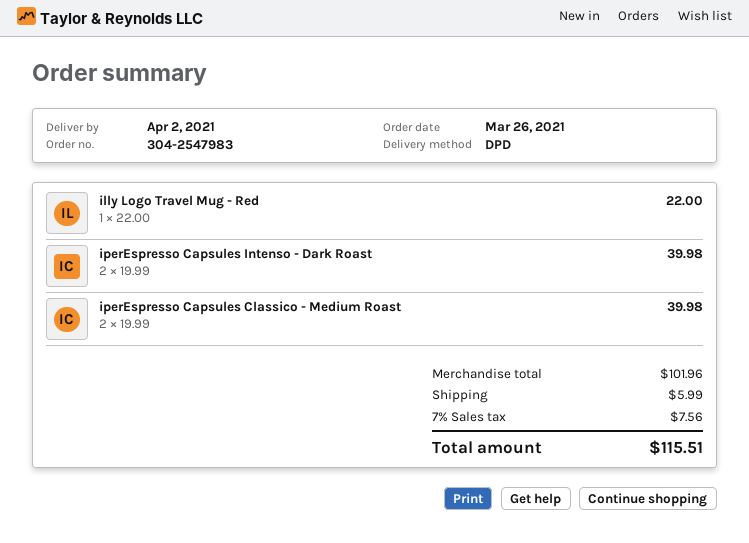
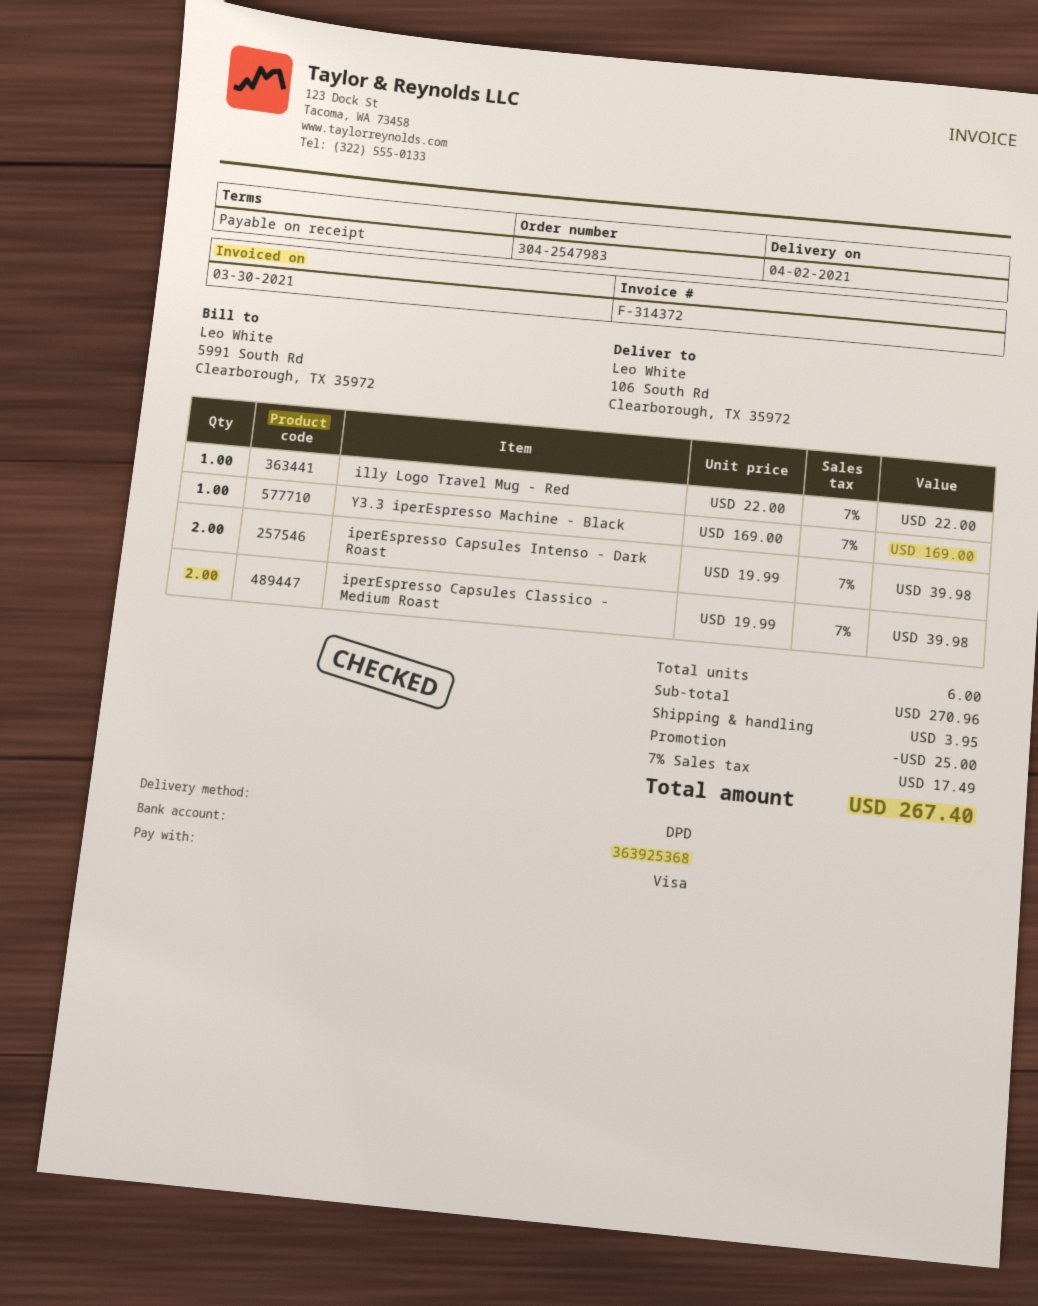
Y3.3 iperEspresso Machine - Black: none -> 1 x 169.00 = 169.00
subtotal: 101.96 -> 270.96
discount: none -> 25.00
shipping: 5.99 -> 3.95
tax: 7% = 7.56 -> 7% = 17.49
total: 115.51 -> 267.40

